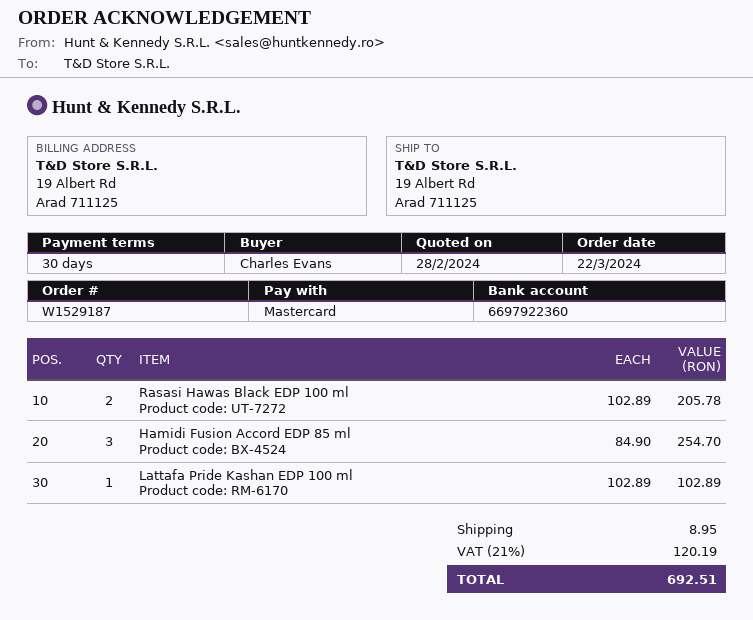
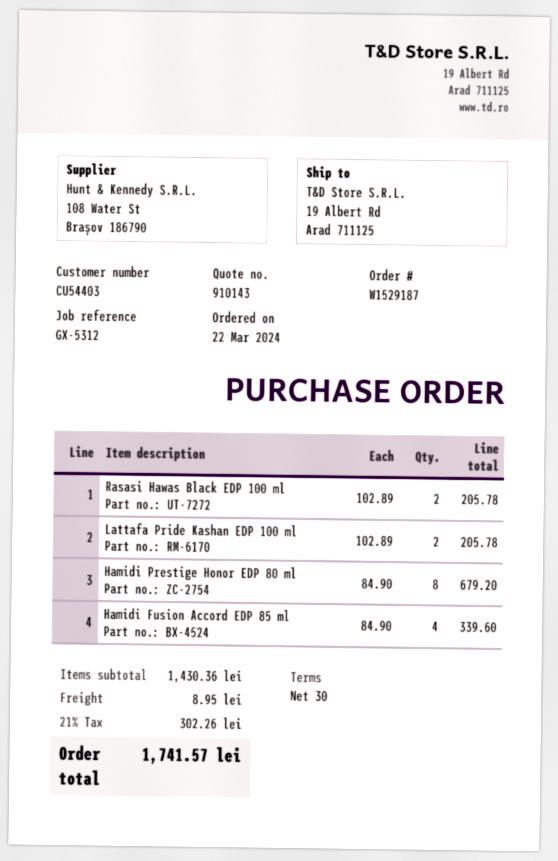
Hamidi Fusion Accord EDP 85 ml: 3 x 84.90 = 254.70 -> 4 x 84.90 = 339.60
Lattafa Pride Kashan EDP 100 ml: 1 x 102.89 = 102.89 -> 2 x 102.89 = 205.78
Hamidi Prestige Honor EDP 80 ml: none -> 8 x 84.90 = 679.20
tax: 21% = 120.19 -> 21% = 302.26
total: 692.51 -> 1741.57

